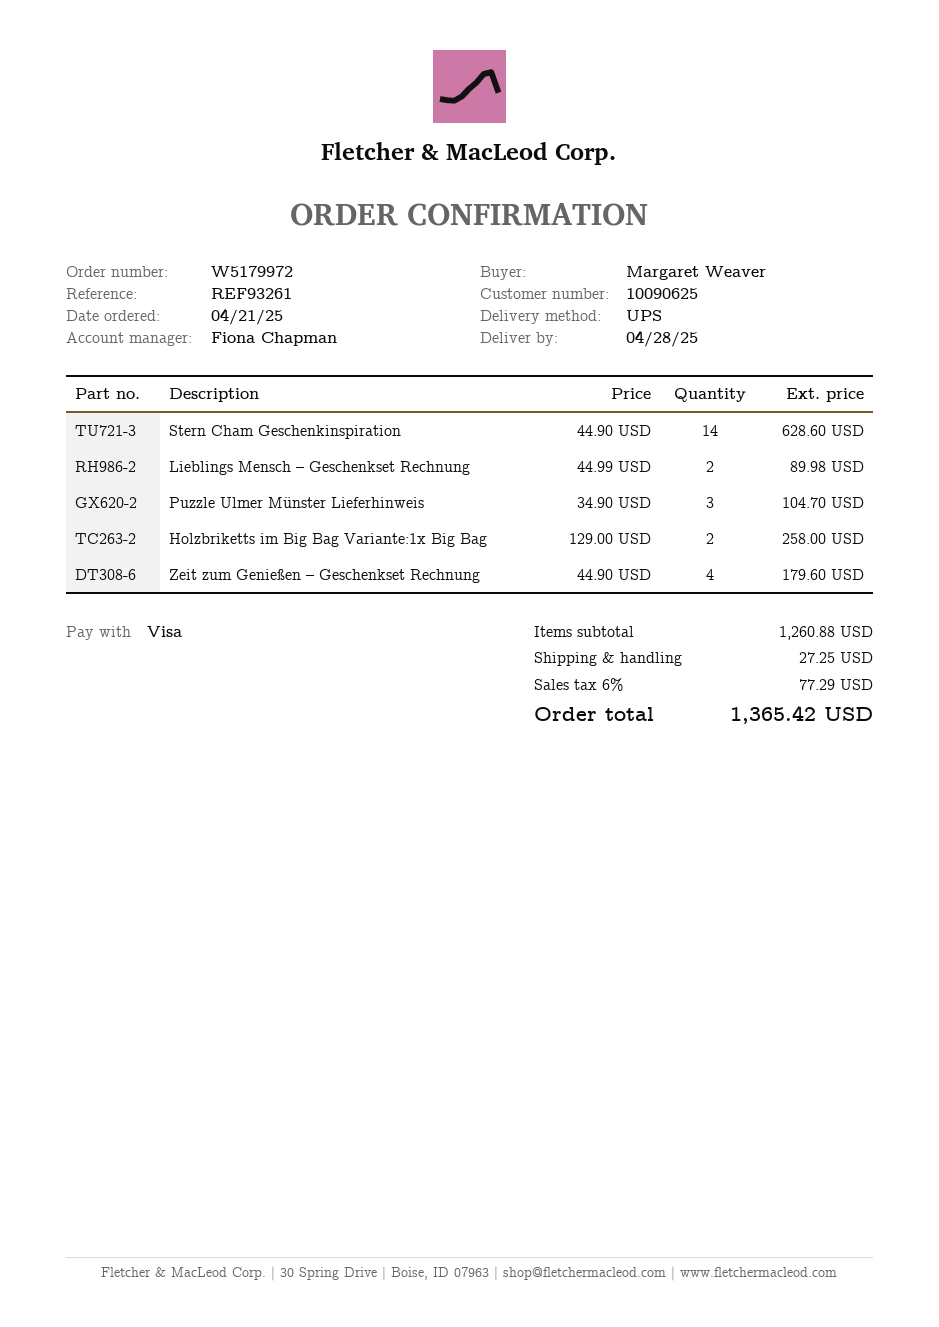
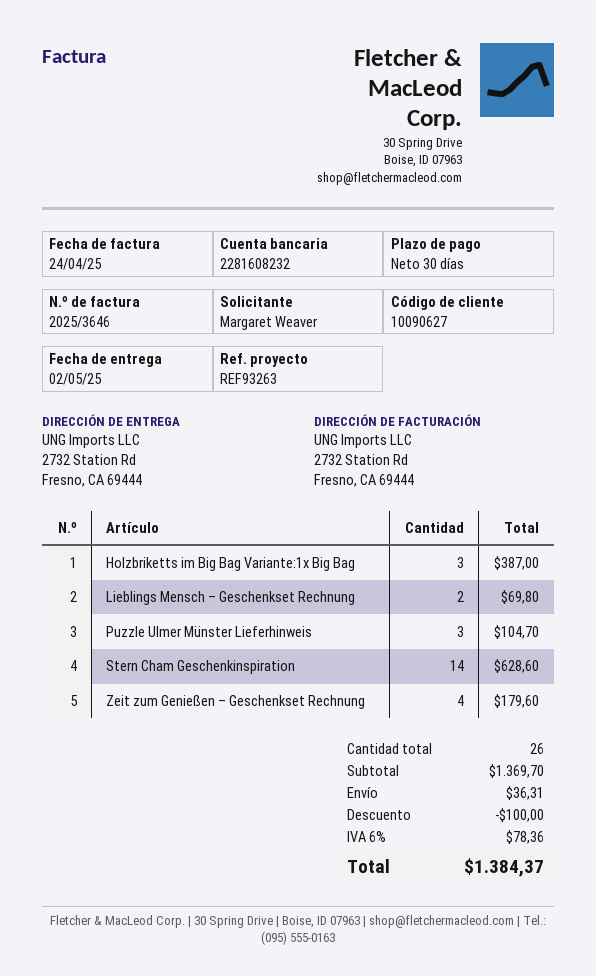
delivery date: 2025-04-28 -> 2025-05-02
customer number: 10090625 -> 10090627
reference: REF93261 -> REF93263
Lieblings Mensch – Geschenkset Rechnung: 2 for 89.98 -> 2 for 69.80
Holzbriketts im Big Bag Variante:1x Big Bag: 2 for 258.00 -> 3 for 387.00
subtotal: 1260.88 -> 1369.70
discount: none -> 100.00
shipping: 27.25 -> 36.31
tax: 6% = 77.29 -> 6% = 78.36
total: 1365.42 -> 1384.37

